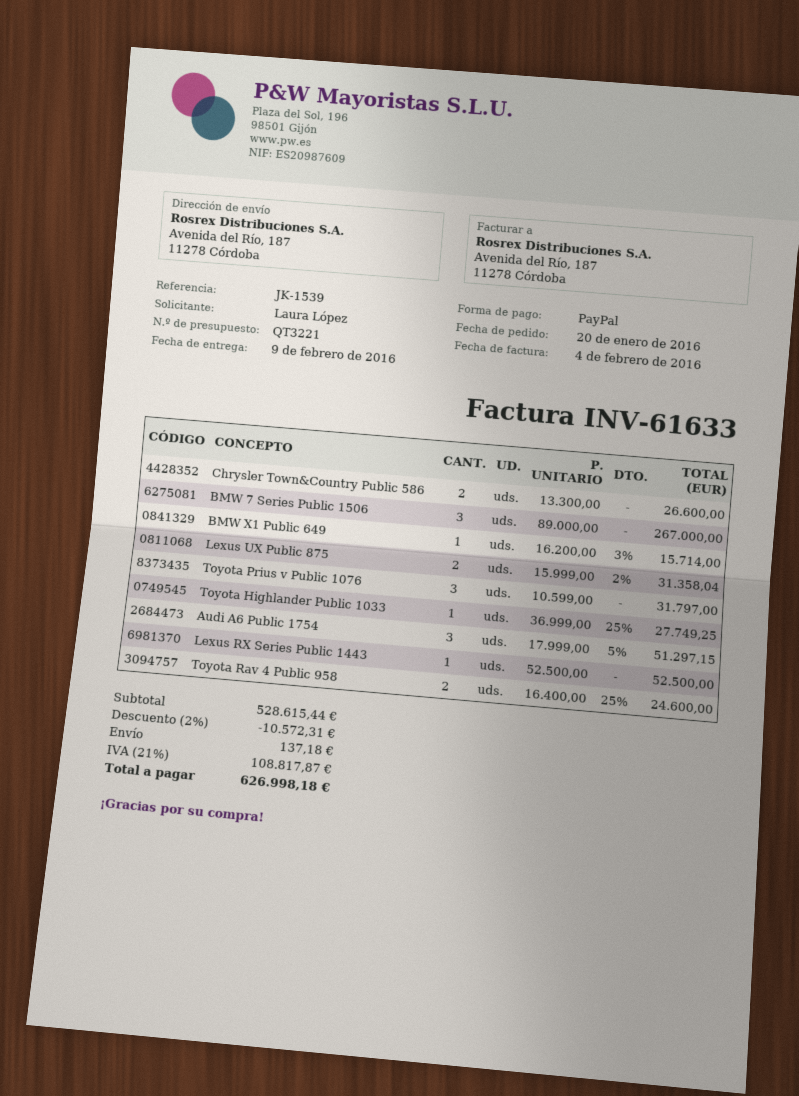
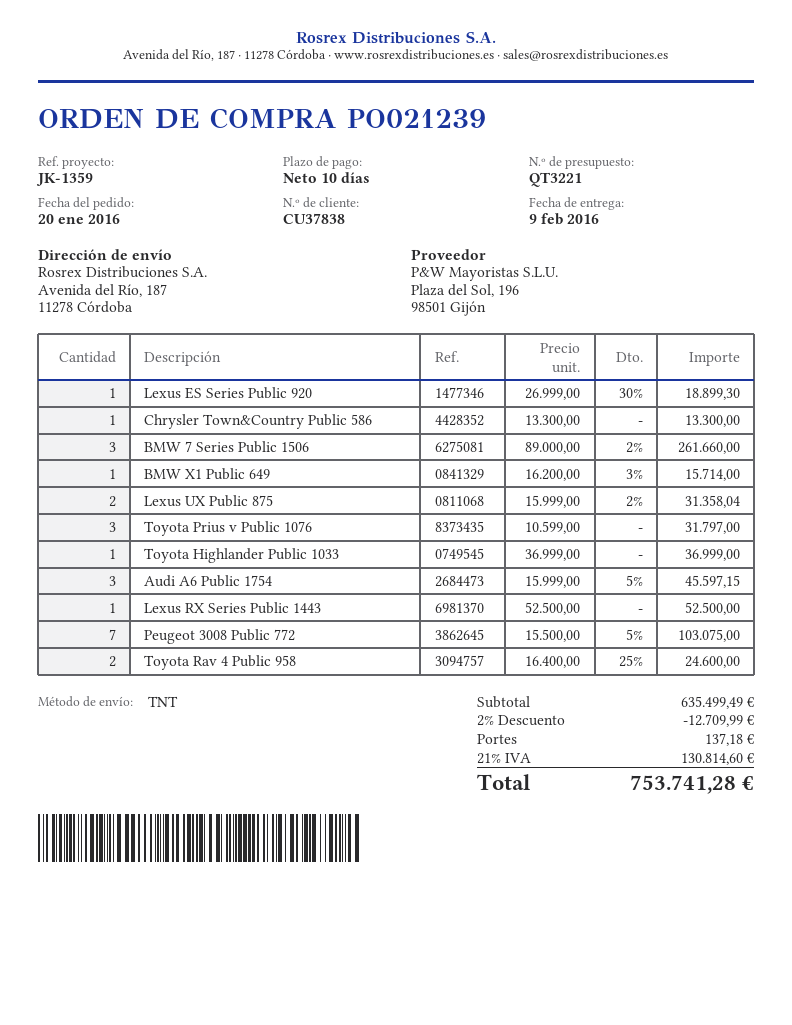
reference: JK-1539 -> JK-1359
Chrysler Town&Country Public 586: 2 x 13300.00 = 26600.00 -> 1 x 13300.00 = 13300.00
BMW 7 Series Public 1506: 3 x 89000.00 = 267000.00 -> 3 x 89000.00 - 2% = 261660.00
Toyota Highlander Public 1033: 1 x 36999.00 - 25% = 27749.25 -> 1 x 36999.00 = 36999.00
Audi A6 Public 1754: 3 x 17999.00 - 5% = 51297.15 -> 3 x 15999.00 - 5% = 45597.15
Lexus ES Series Public 920: none -> 1 x 26999.00 - 30% = 18899.30
Peugeot 3008 Public 772: none -> 7 x 15500.00 - 5% = 103075.00
subtotal: 528615.44 -> 635499.49
discount: 2% = 10572.31 -> 2% = 12709.99
tax: 21% = 108817.87 -> 21% = 130814.60
total: 626998.18 -> 753741.28

